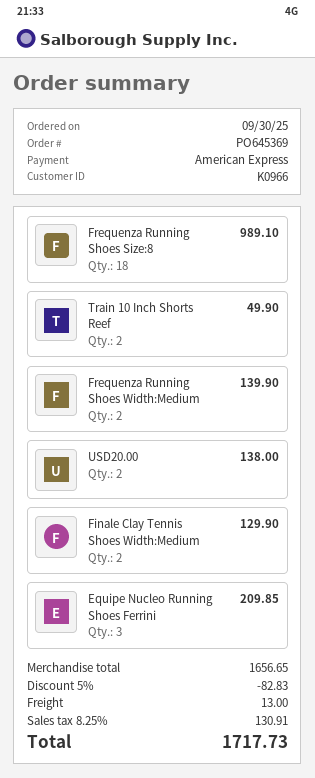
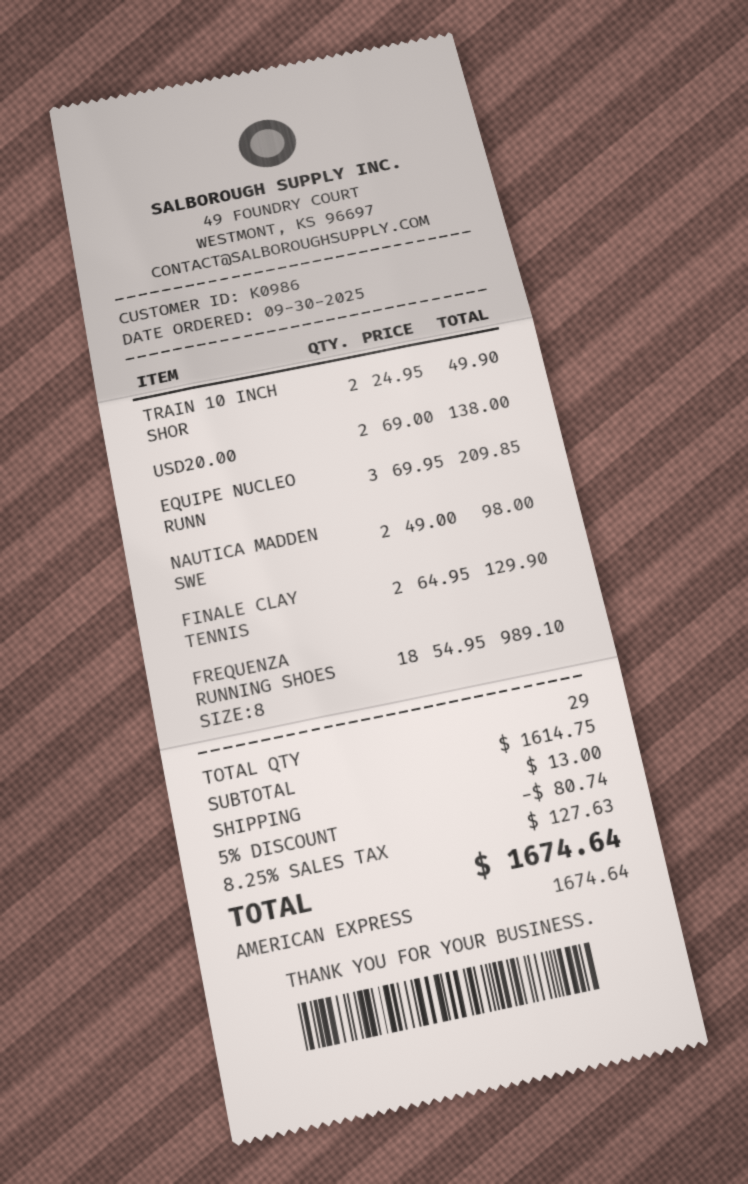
customer number: K0966 -> K0986
Frequenza Running Shoes Width:Medium: 2 for 139.90 -> none
NAUTICA MADDEN SWE: none -> 2 for 98.00
subtotal: 1656.65 -> 1614.75
discount: 5% = 82.83 -> 5% = 80.74
tax: 8.25% = 130.91 -> 8.25% = 127.63
total: 1717.73 -> 1674.64

